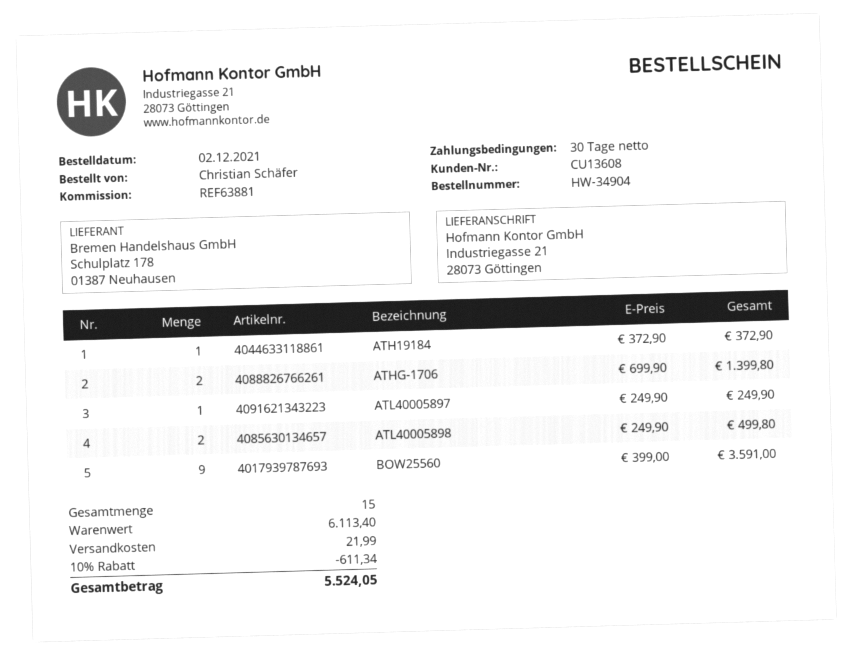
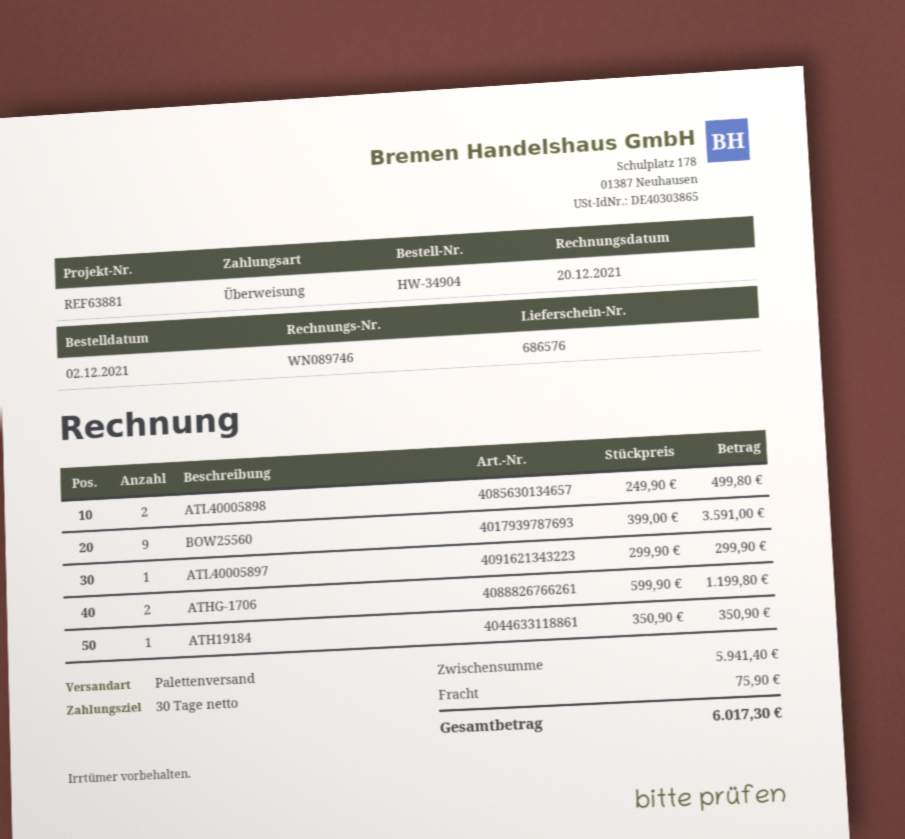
ATH19184: 1 x 372.90 = 372.90 -> 1 x 350.90 = 350.90
ATHG-1706: 2 x 699.90 = 1399.80 -> 2 x 599.90 = 1199.80
ATL40005897: 1 x 249.90 = 249.90 -> 1 x 299.90 = 299.90
subtotal: 6113.40 -> 5941.40
discount: 10% = 611.34 -> none
shipping: 21.99 -> 75.90
total: 5524.05 -> 6017.30

